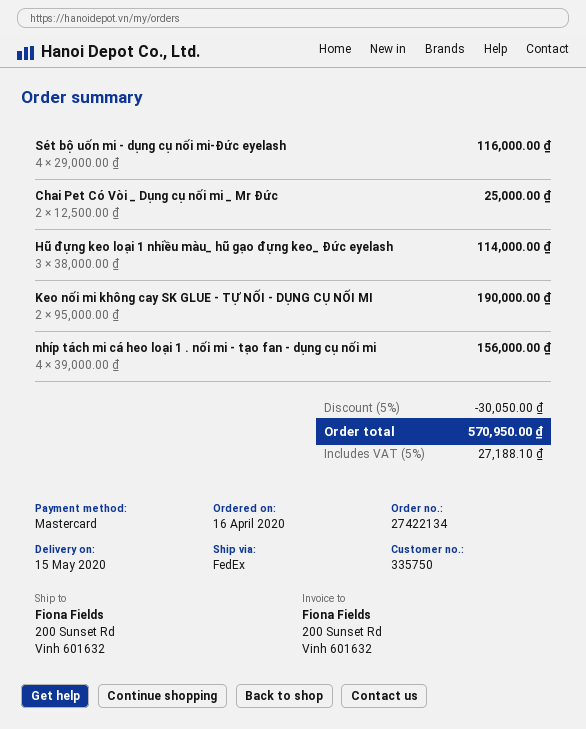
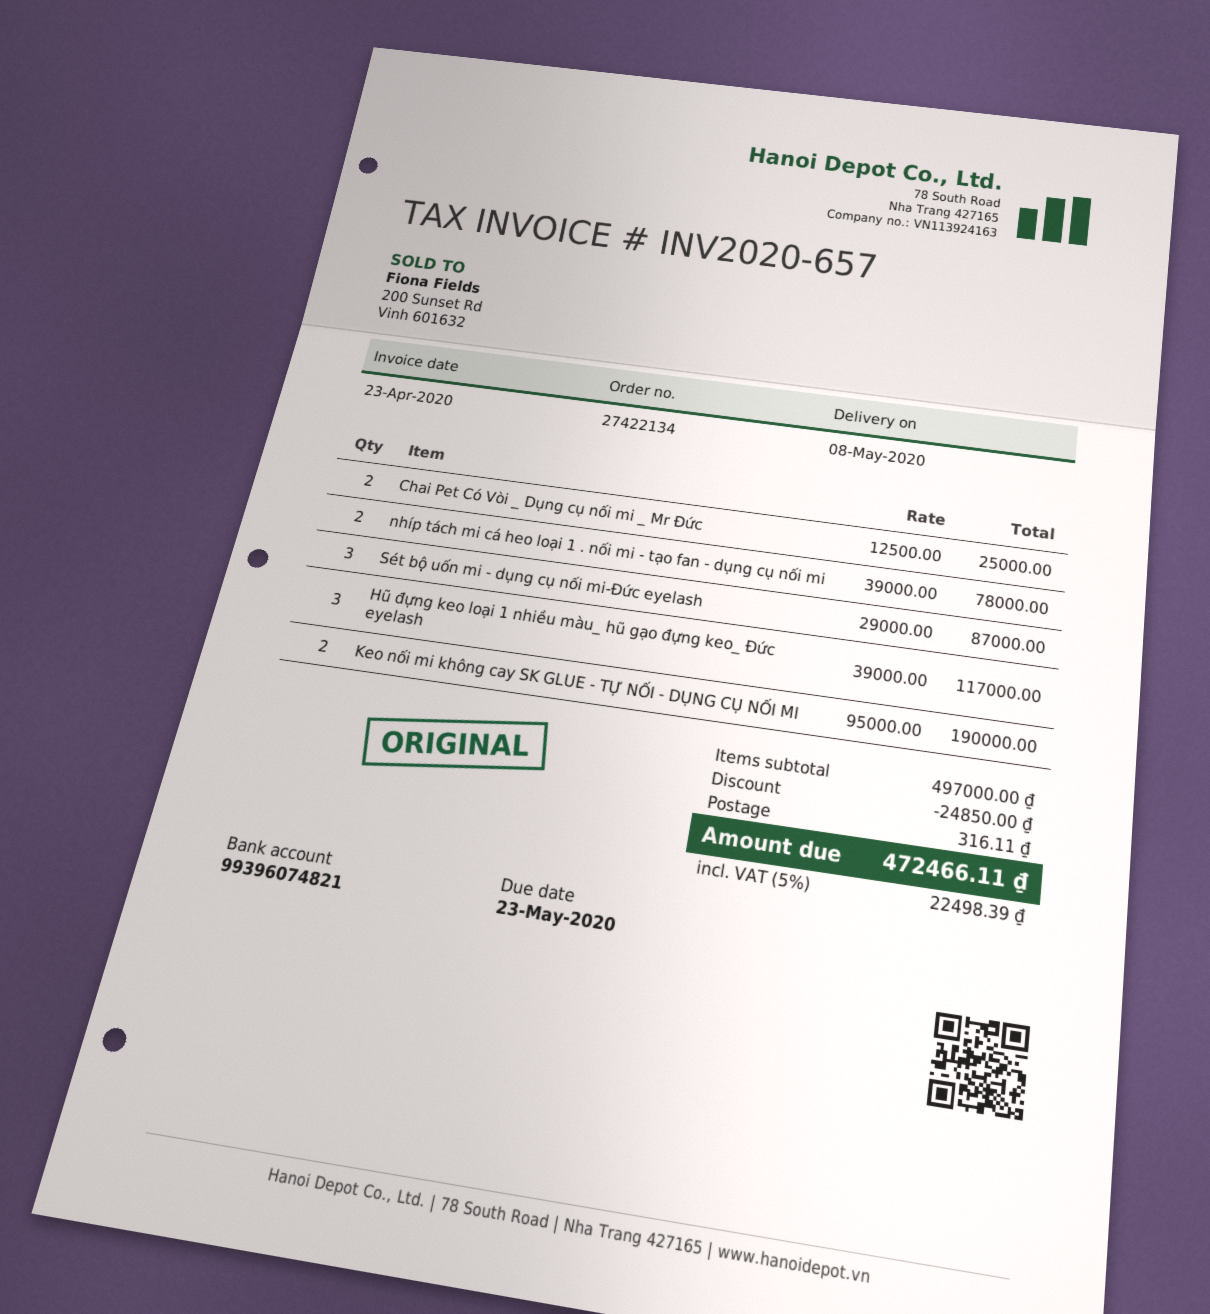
delivery date: 2020-05-15 -> 2020-05-08
Sét bộ uốn mi - dụng cụ nối mi-Đức eyelash: 4 x 29000.00 = 116000.00 -> 3 x 29000.00 = 87000.00
Hũ đựng keo loại 1 nhiều màu_ hũ gạo đựng keo_ Đức eyelash: 3 x 38000.00 = 114000.00 -> 3 x 39000.00 = 117000.00
nhíp tách mi cá heo loại 1 . nối mi - tạo fan - dụng cụ nối mi: 4 x 39000.00 = 156000.00 -> 2 x 39000.00 = 78000.00
discount: 30050.00 -> 24850.00
shipping: none -> 316.11
tax: 5% = 27188.10 -> 5% = 22498.39
total: 570950.00 -> 472466.11

